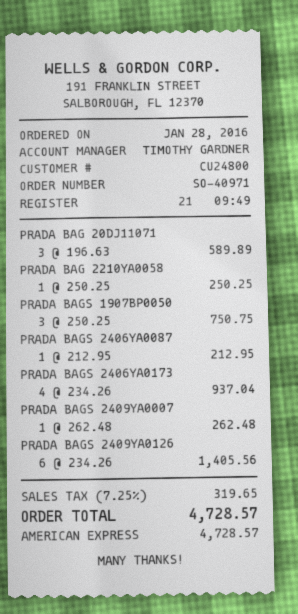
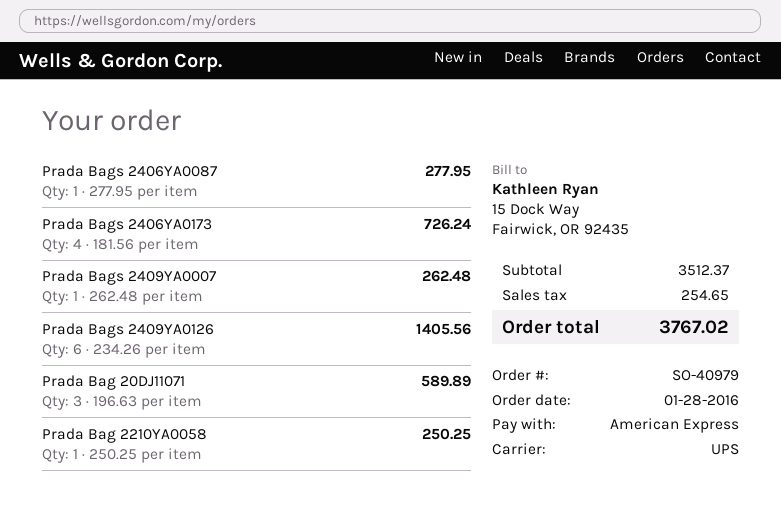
order number: SO-40971 -> SO-40979
PRADA BAGS 1907BP0050: 3 x 250.25 = 750.75 -> none
PRADA BAGS 2406YA0087: 1 x 212.95 = 212.95 -> 1 x 277.95 = 277.95
PRADA BAGS 2406YA0173: 4 x 234.26 = 937.04 -> 4 x 181.56 = 726.24
tax: 319.65 -> 254.65
total: 4728.57 -> 3767.02

